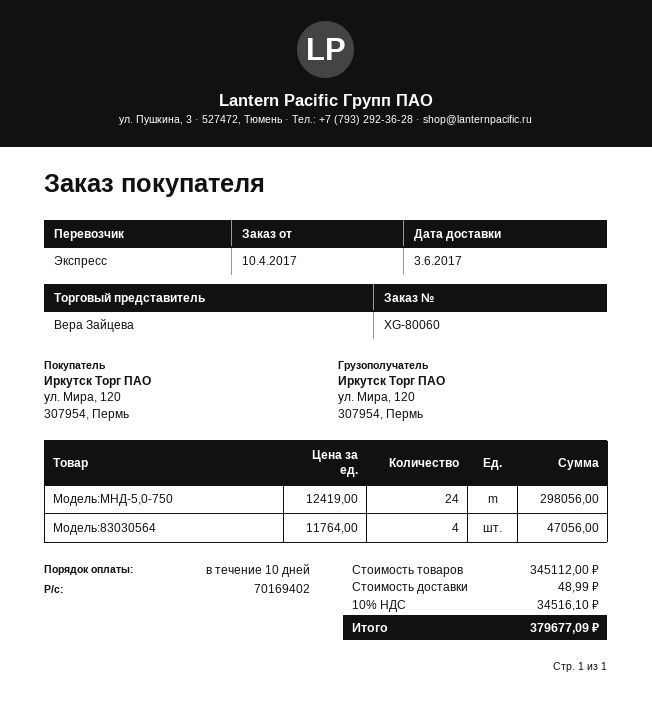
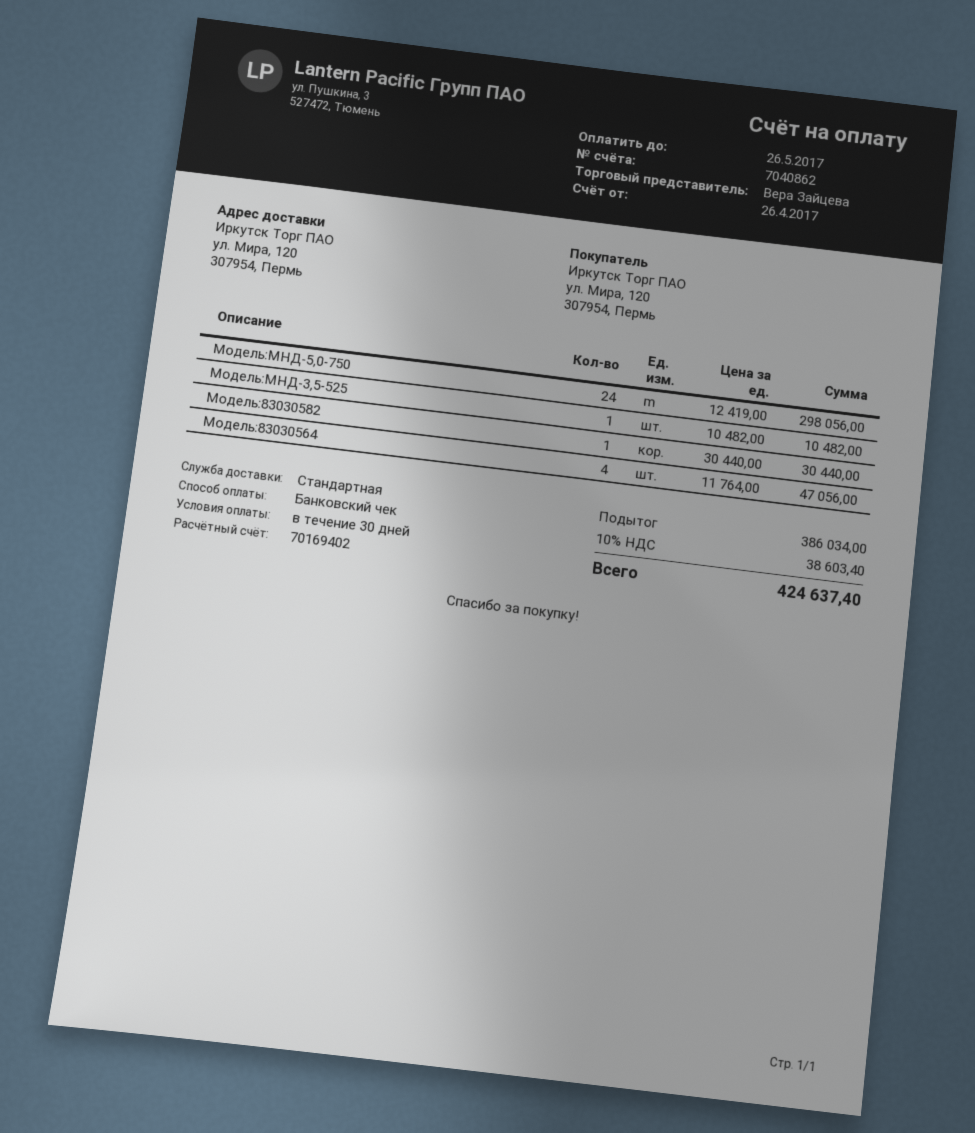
payment terms: 10 days -> 30 days
shipping method: express -> standard
Модель:МНД-3,5-525: none -> 1 x 10482.00 = 10482.00
Модель:83030582: none -> 1 x 30440.00 = 30440.00
subtotal: 345112.00 -> 386034.00
shipping: 48.99 -> none
tax: 10% = 34516.10 -> 10% = 38603.40
total: 379677.09 -> 424637.40

